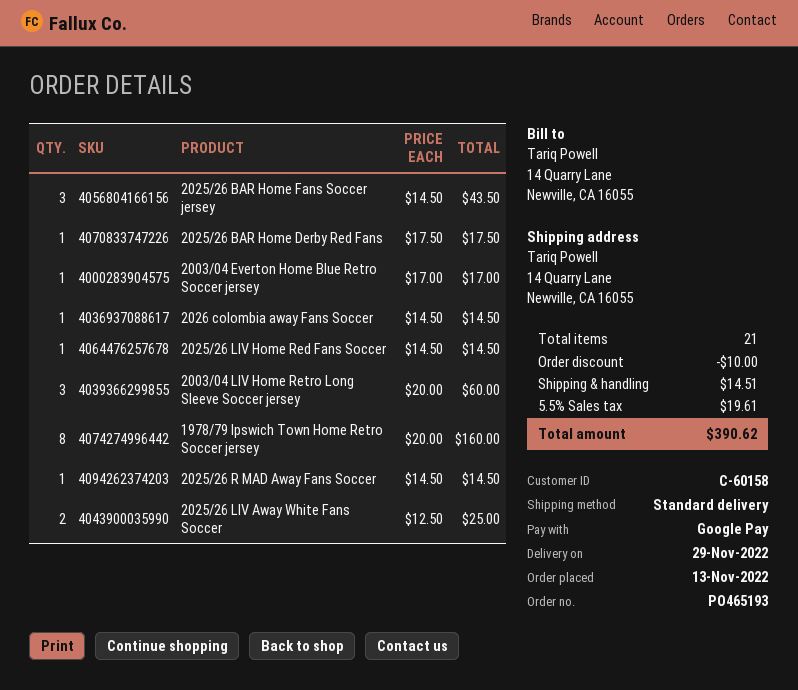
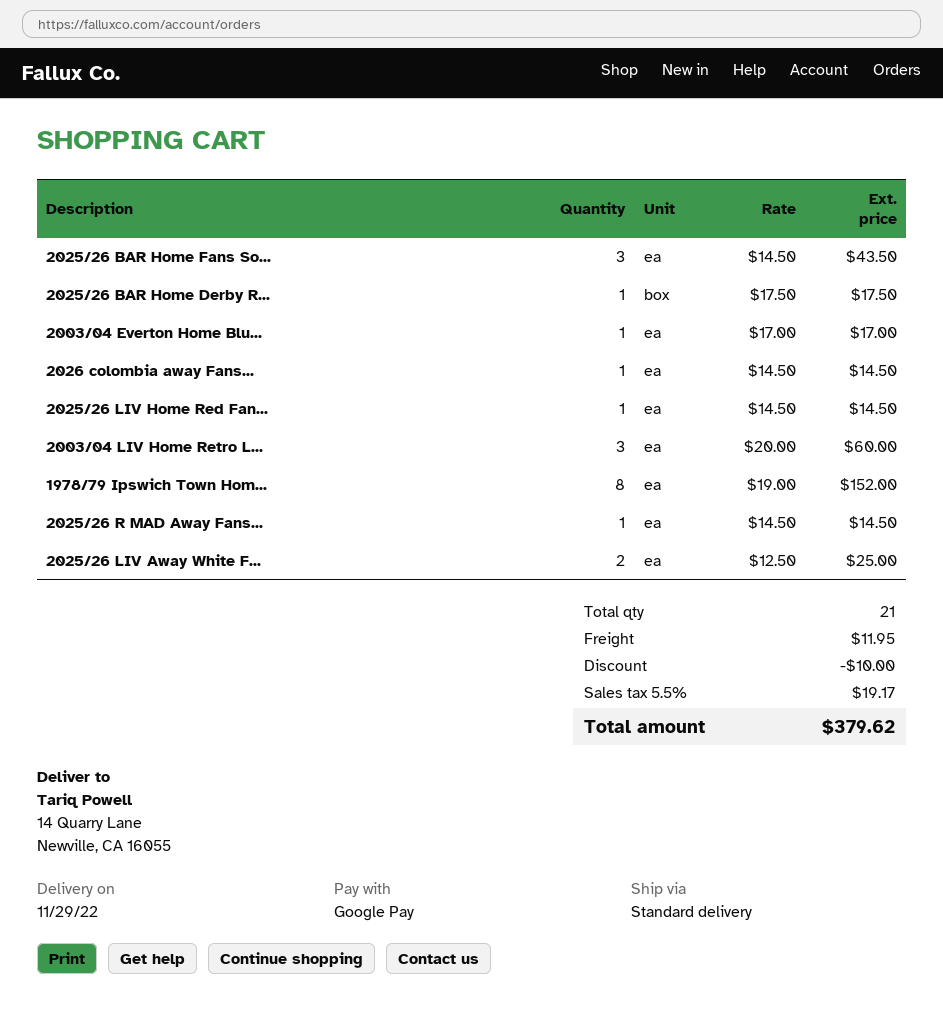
1978/79 Ipswich Town Home Retro Soccer jersey: 8 x 20.00 = 160.00 -> 8 x 19.00 = 152.00
shipping: 14.51 -> 11.95
tax: 5.5% = 19.61 -> 5.5% = 19.17
total: 390.62 -> 379.62

